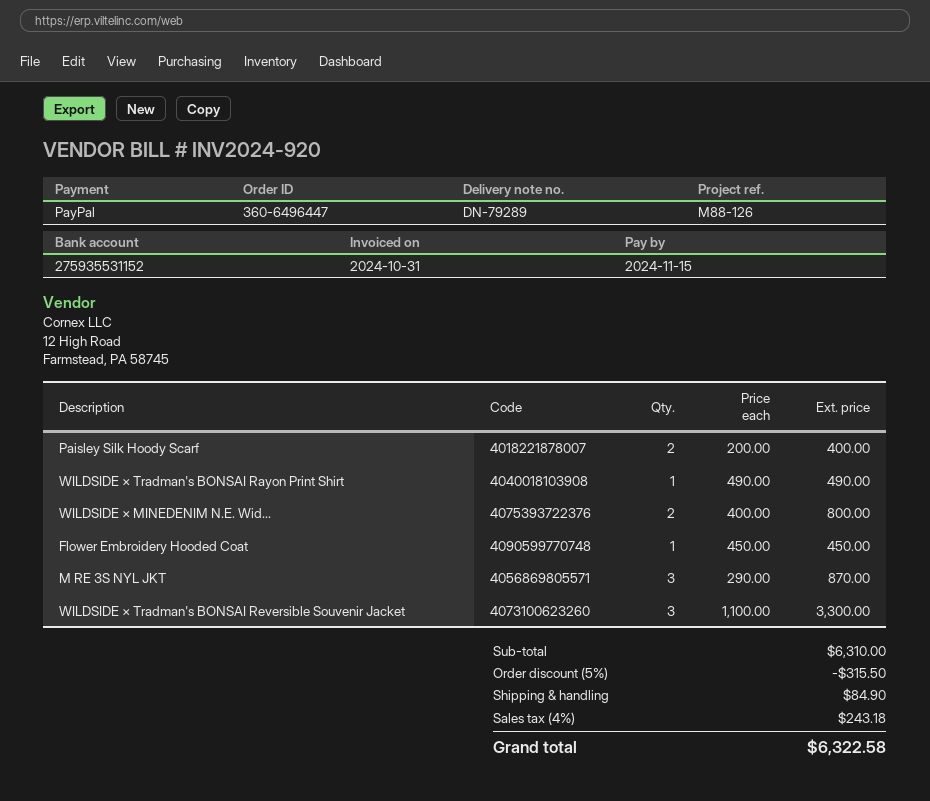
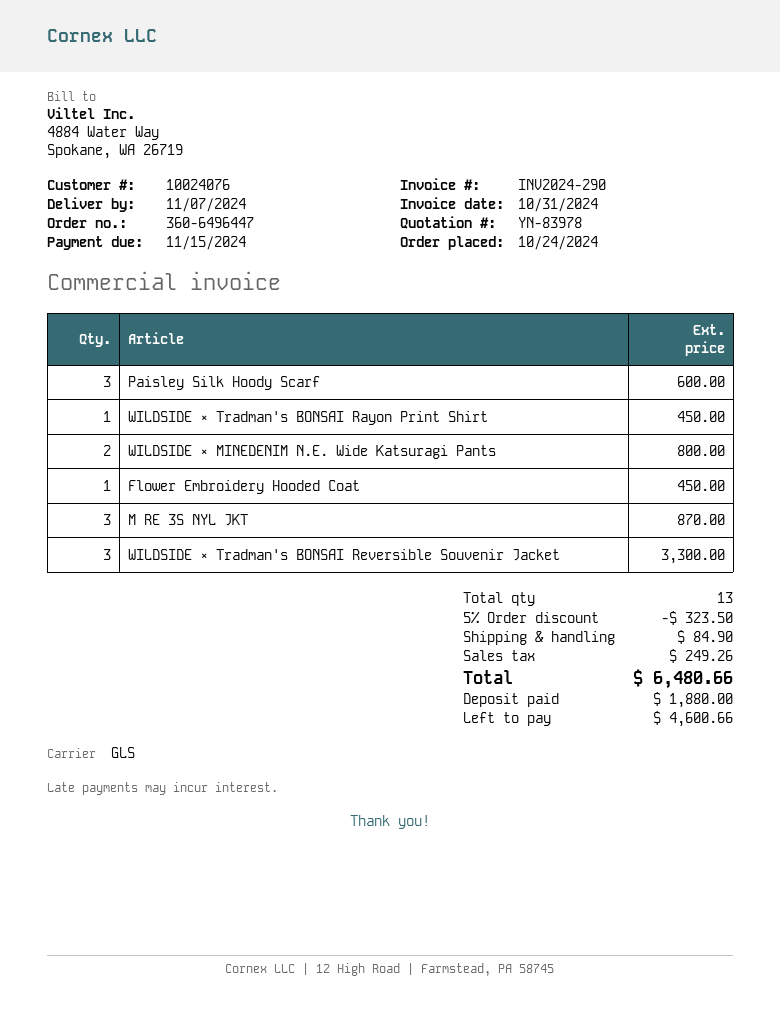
invoice number: INV2024-920 -> INV2024-290
Paisley Silk Hoody Scarf: 2 for 400.00 -> 3 for 600.00
WILDSIDE × Tradman's BONSAI Rayon Print Shirt: 1 for 490.00 -> 1 for 450.00
discount: 5% = 315.50 -> 5% = 323.50
tax: 243.18 -> 249.26
total: 6322.58 -> 6480.66

